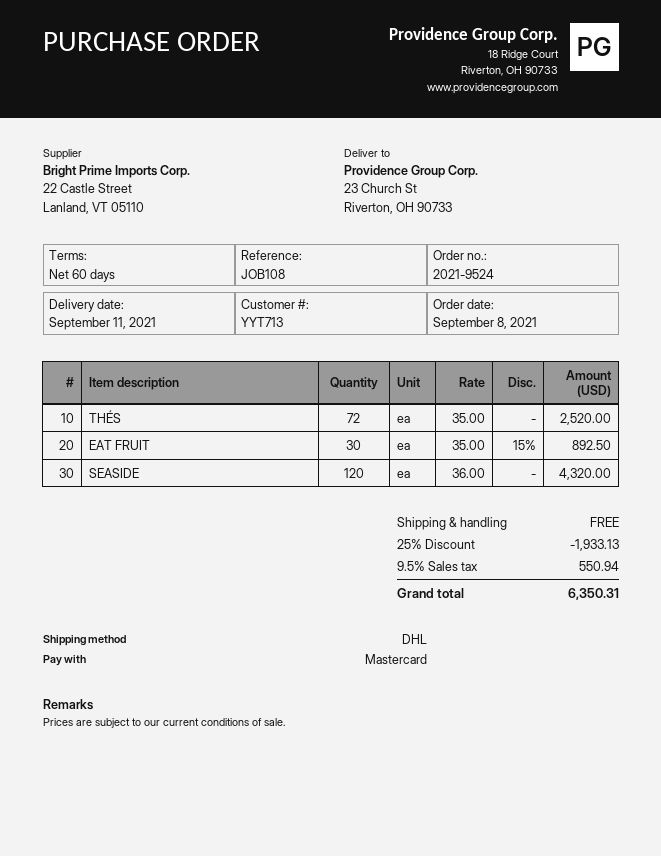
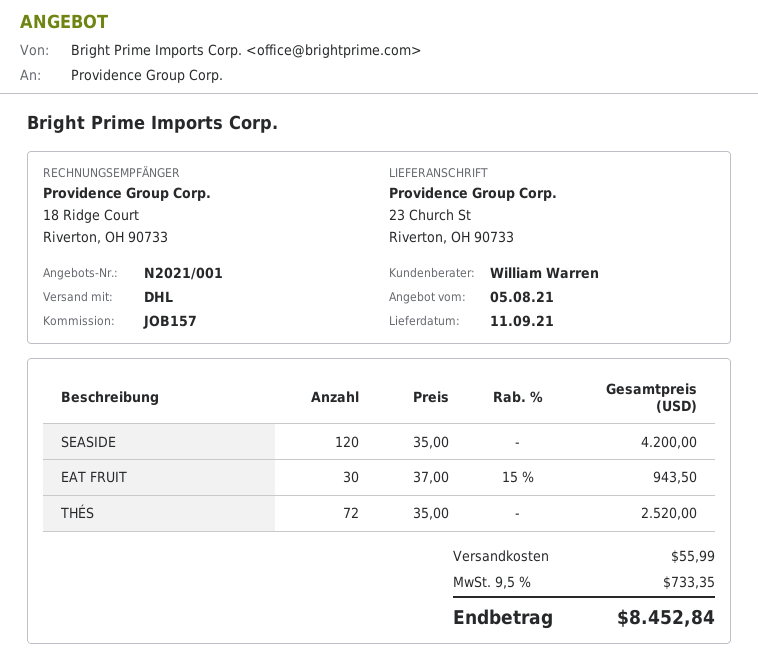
reference: JOB108 -> JOB157
EAT FRUIT: 30 x 35.00 - 15% = 892.50 -> 30 x 37.00 - 15% = 943.50
SEASIDE: 120 x 36.00 = 4320.00 -> 120 x 35.00 = 4200.00
discount: 25% = 1933.13 -> none
shipping: 0.00 -> 55.99
tax: 9.5% = 550.94 -> 9.5% = 733.35
total: 6350.31 -> 8452.84

